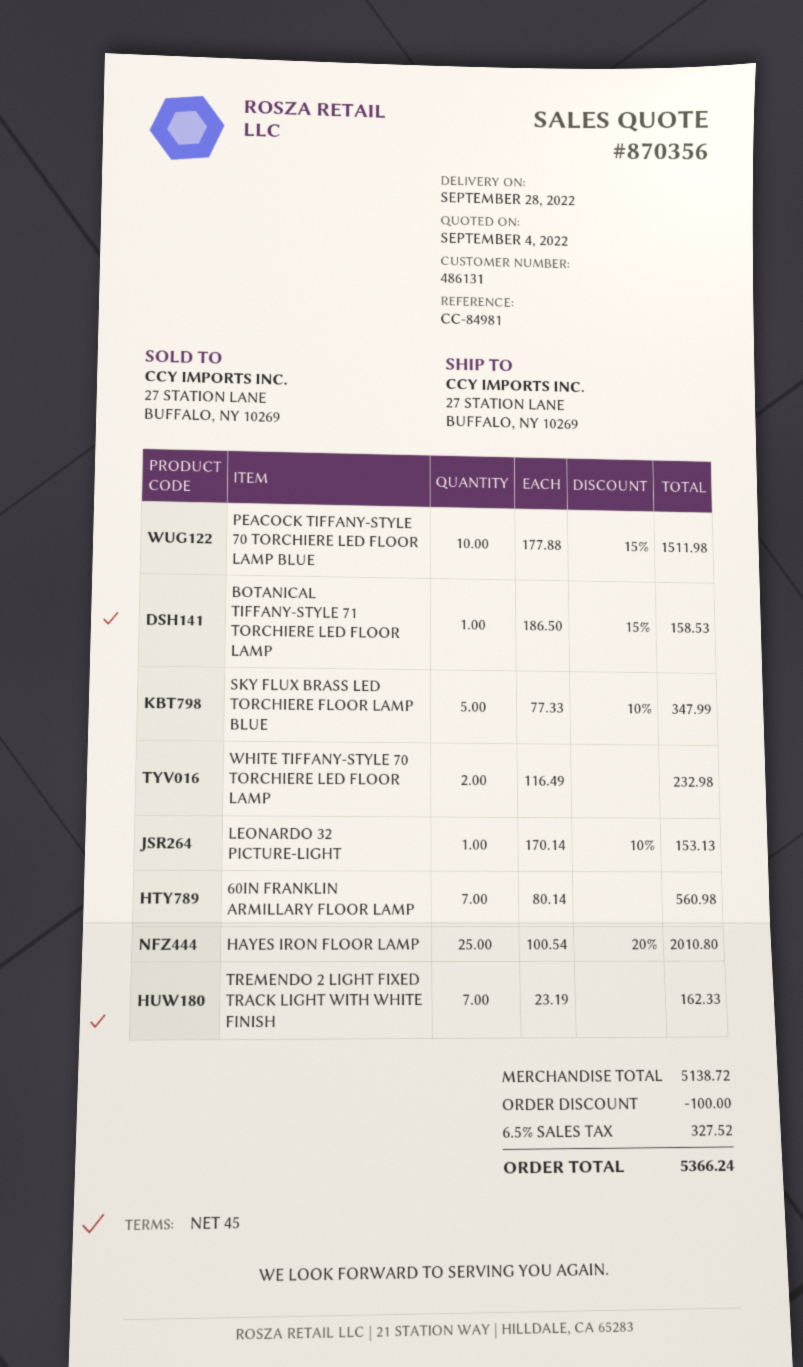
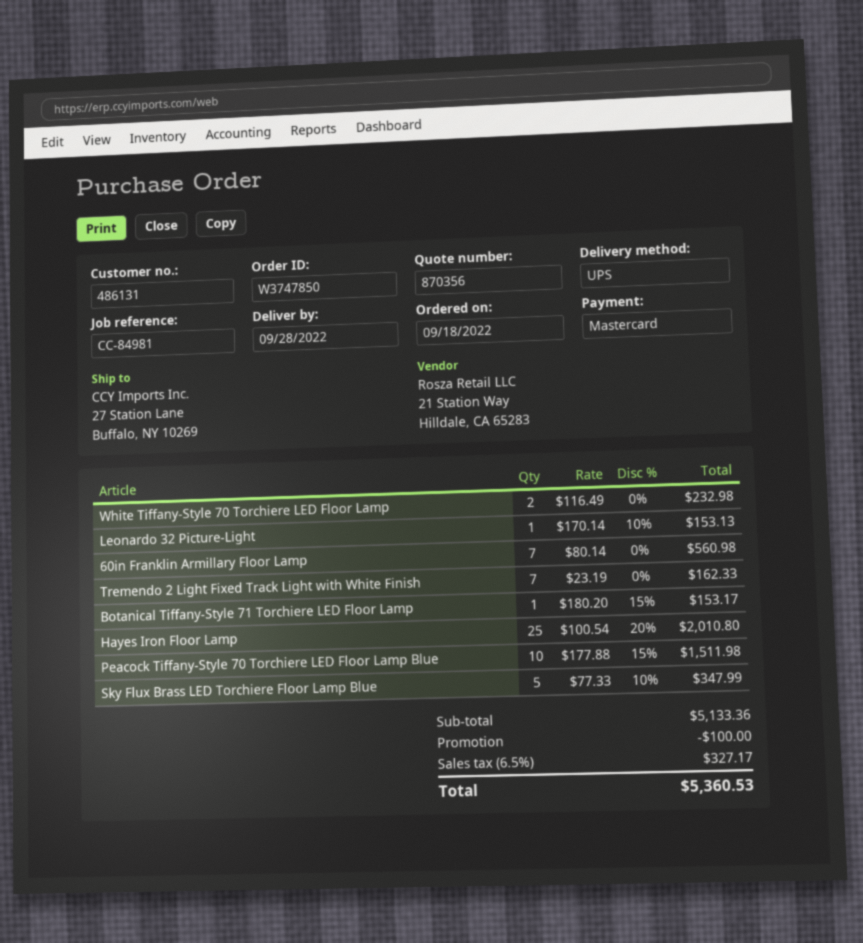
BOTANICAL TIFFANY-STYLE 71 TORCHIERE LED FLOOR LAMP: 1 x 186.50 - 15% = 158.53 -> 1 x 180.20 - 15% = 153.17
subtotal: 5138.72 -> 5133.36
tax: 6.5% = 327.52 -> 6.5% = 327.17
total: 5366.24 -> 5360.53

